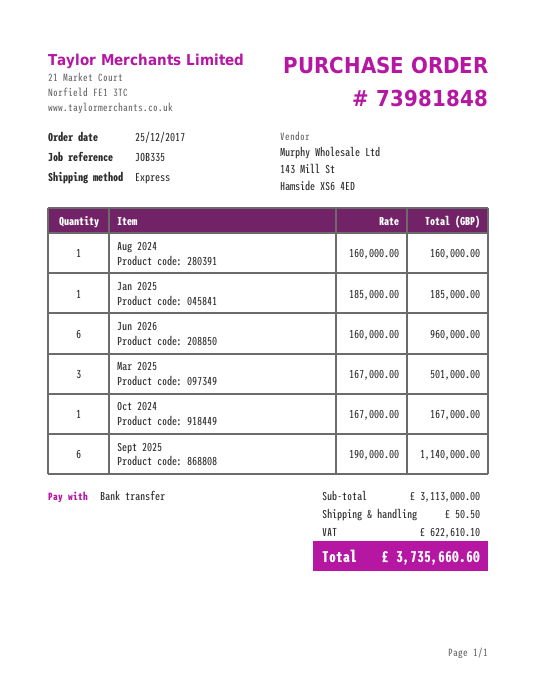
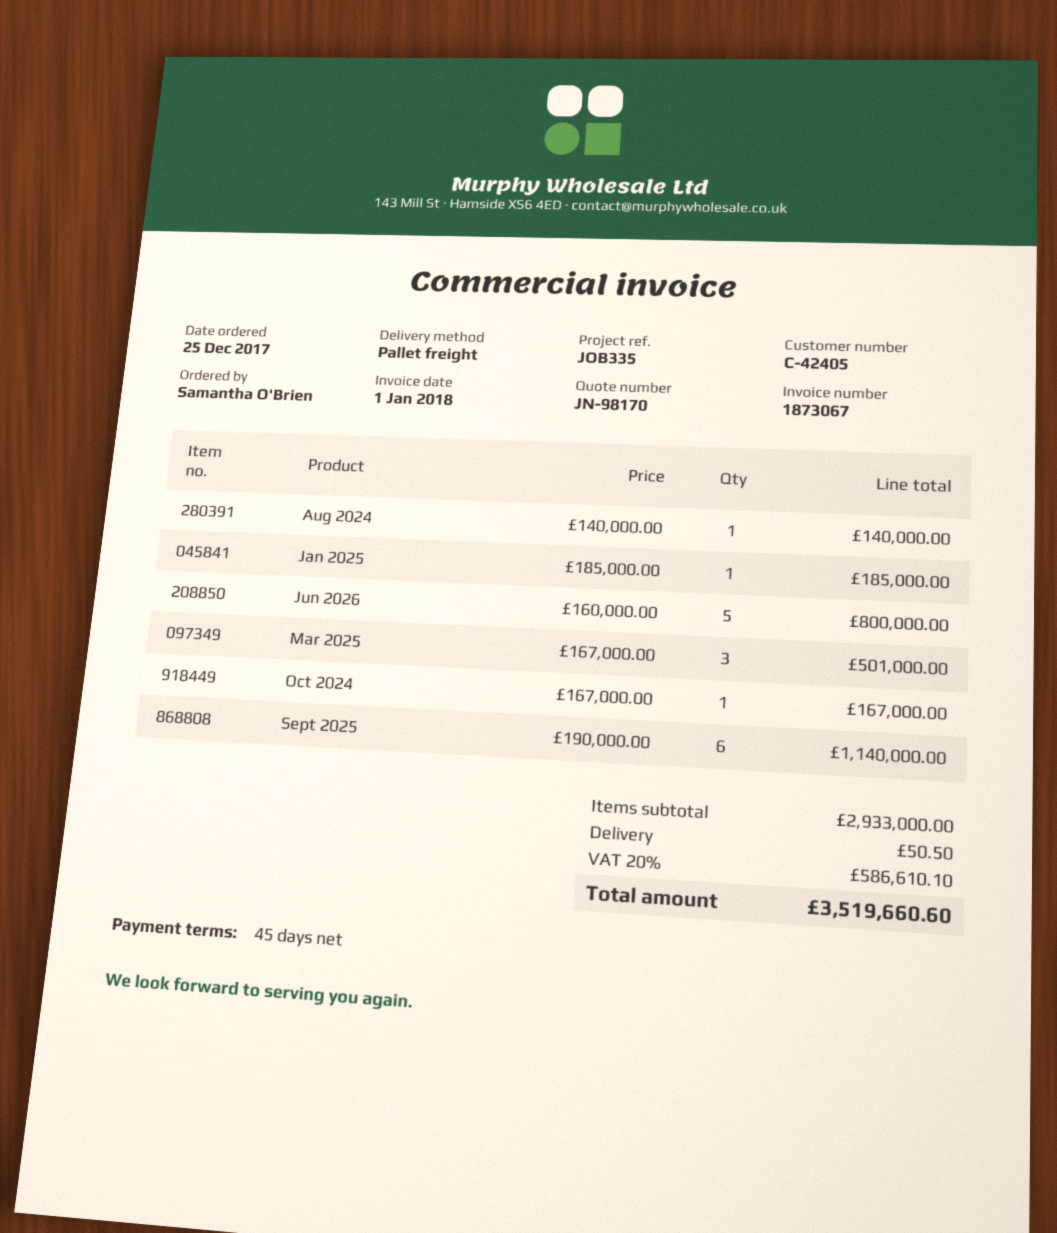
shipping method: express -> pallet freight
Aug 2024: 1 x 160000.00 = 160000.00 -> 1 x 140000.00 = 140000.00
Jun 2026: 6 x 160000.00 = 960000.00 -> 5 x 160000.00 = 800000.00
subtotal: 3113000.00 -> 2933000.00
tax: 622610.10 -> 586610.10
total: 3735660.60 -> 3519660.60

